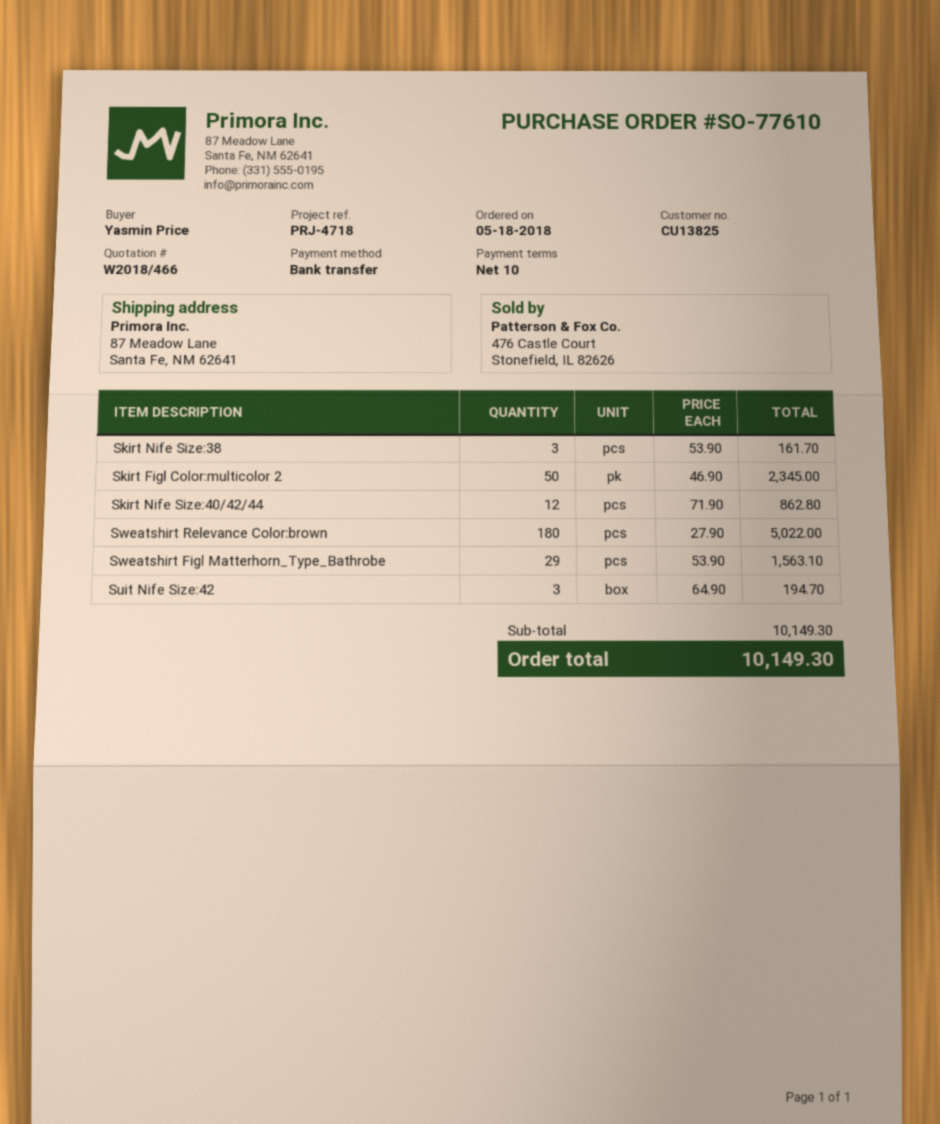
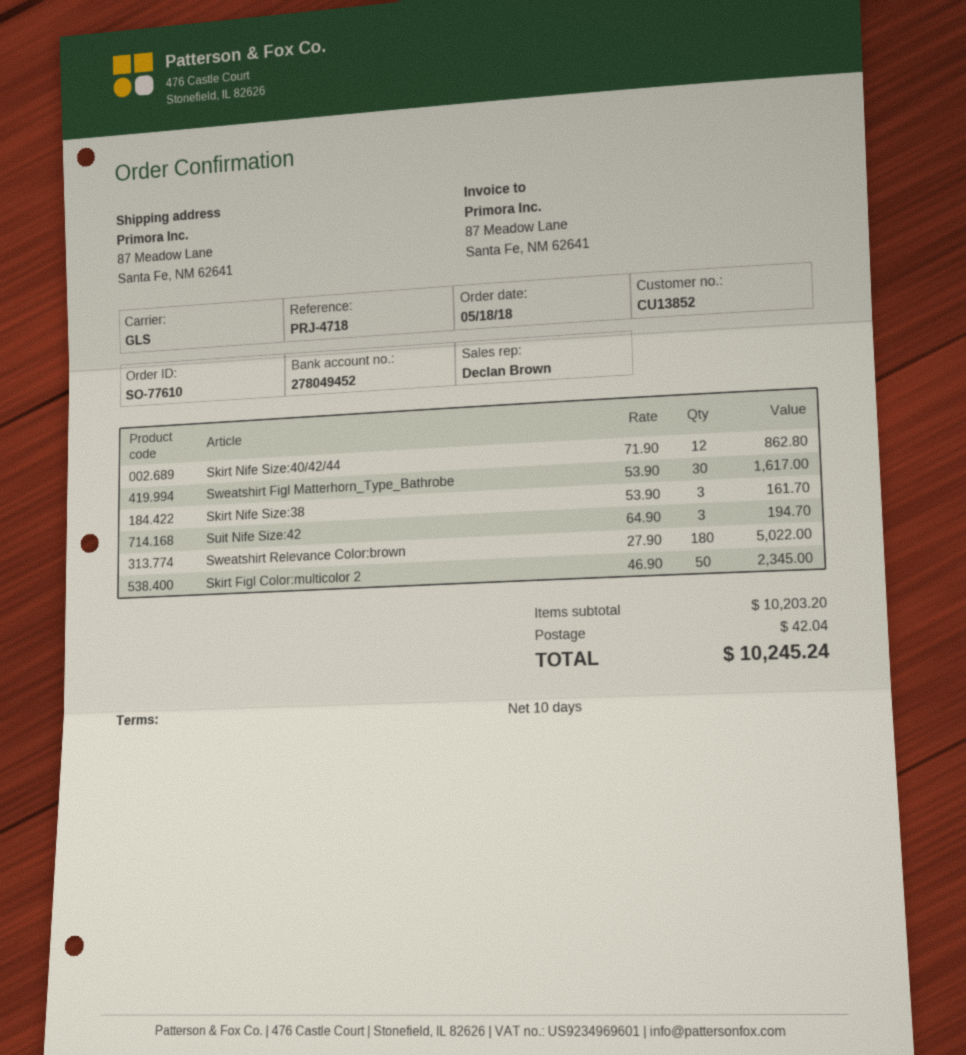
customer number: CU13825 -> CU13852
Sweatshirt Figl Matterhorn_Type_Bathrobe: 29 x 53.90 = 1563.10 -> 30 x 53.90 = 1617.00
subtotal: 10149.30 -> 10203.20
shipping: none -> 42.04
total: 10149.30 -> 10245.24

